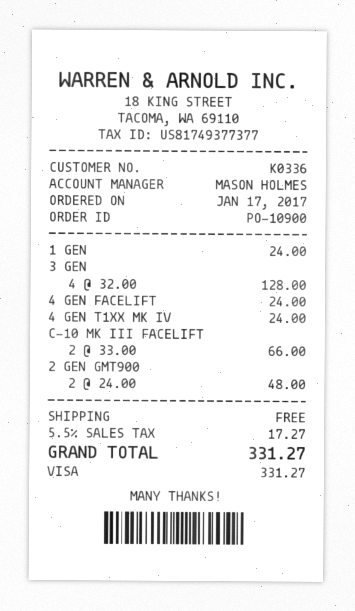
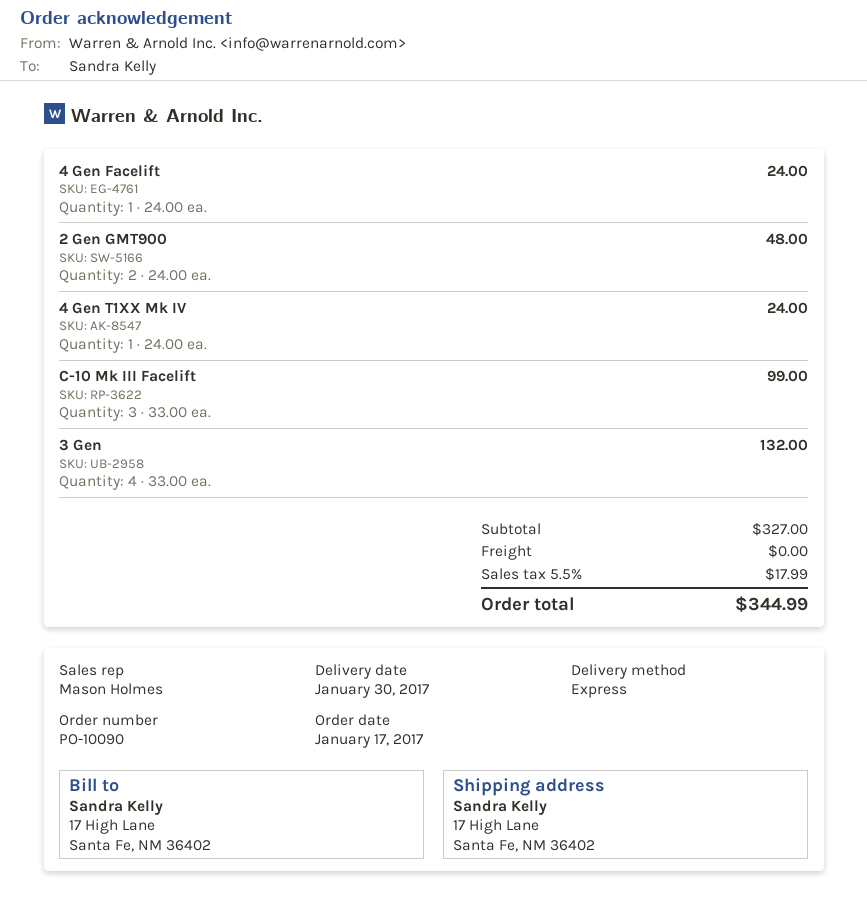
order number: PO-10900 -> PO-10090
1 GEN: 1 x 24.00 = 24.00 -> none
3 GEN: 4 x 32.00 = 128.00 -> 4 x 33.00 = 132.00
C-10 MK III FACELIFT: 2 x 33.00 = 66.00 -> 3 x 33.00 = 99.00
tax: 5.5% = 17.27 -> 5.5% = 17.99
total: 331.27 -> 344.99

